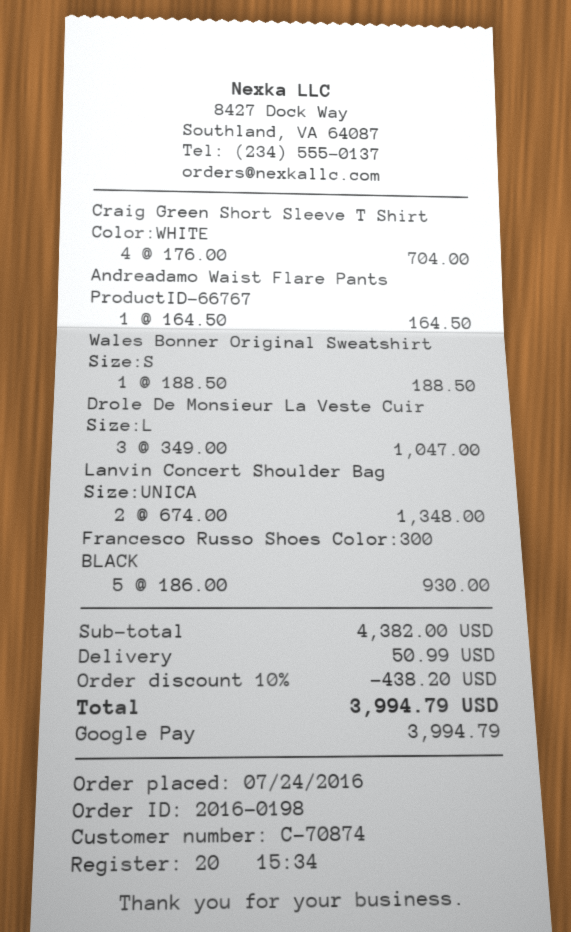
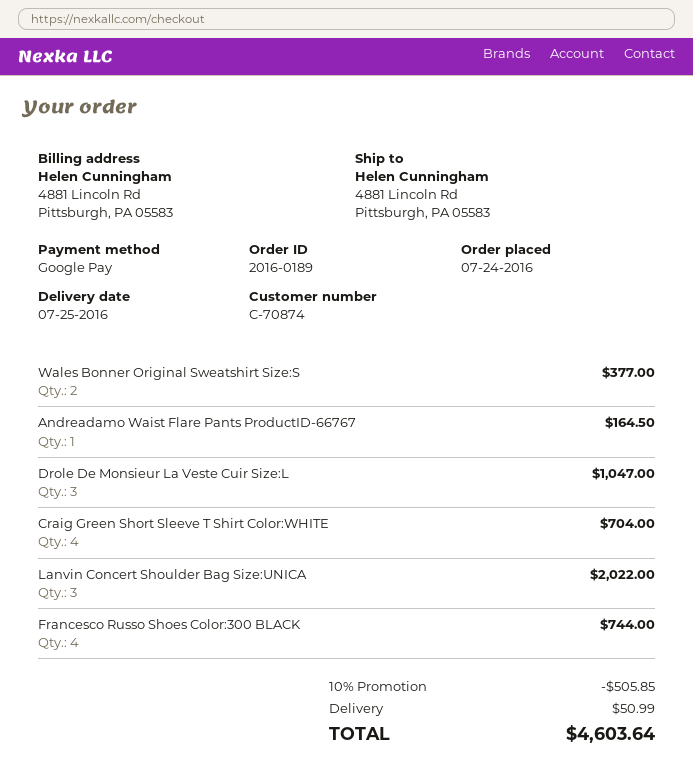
order number: 2016-0198 -> 2016-0189
Wales Bonner Original Sweatshirt Size:S: 1 for 188.50 -> 2 for 377.00
Lanvin Concert Shoulder Bag Size:UNICA: 2 for 1348.00 -> 3 for 2022.00
Francesco Russo Shoes Color:300 BLACK: 5 for 930.00 -> 4 for 744.00
discount: 10% = 438.20 -> 10% = 505.85
total: 3994.79 -> 4603.64

